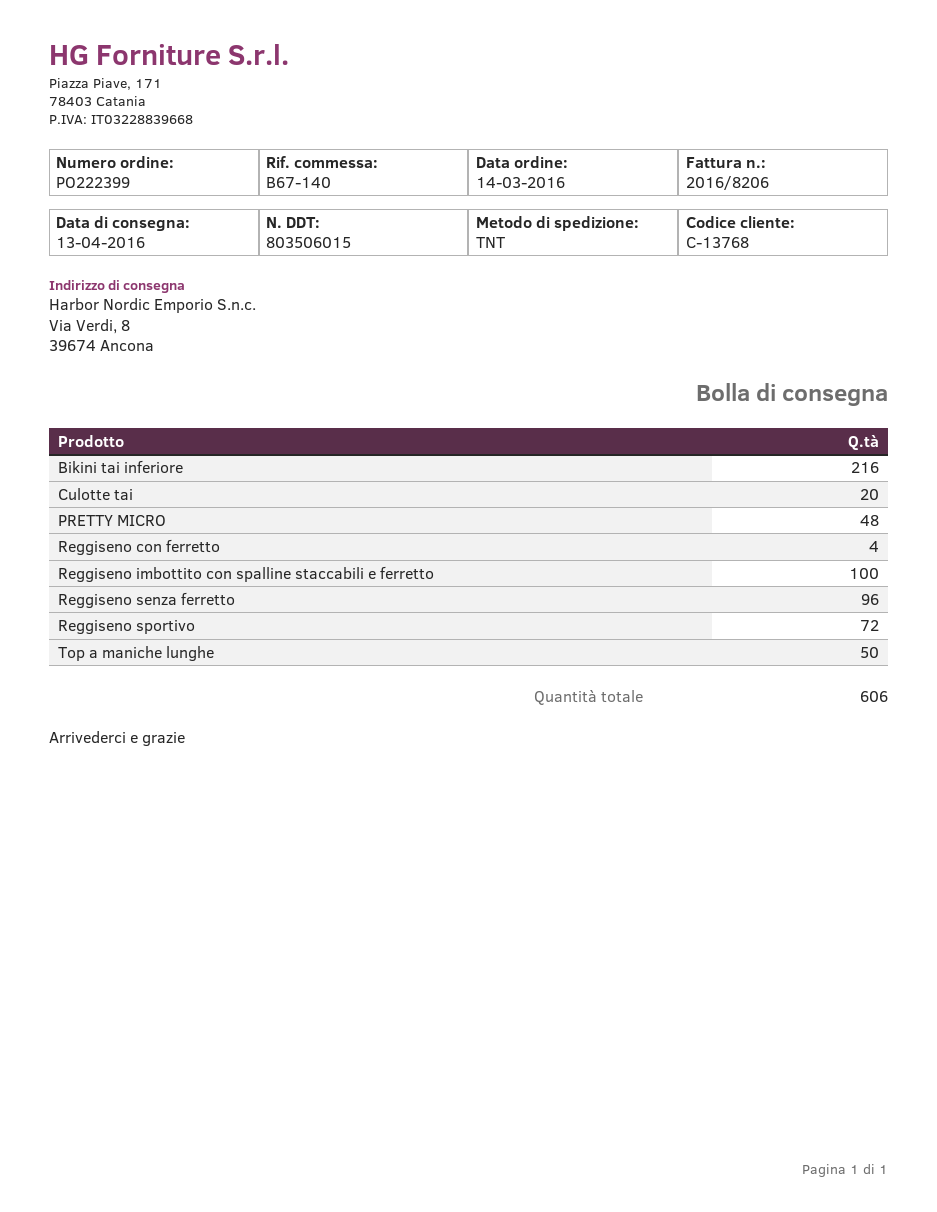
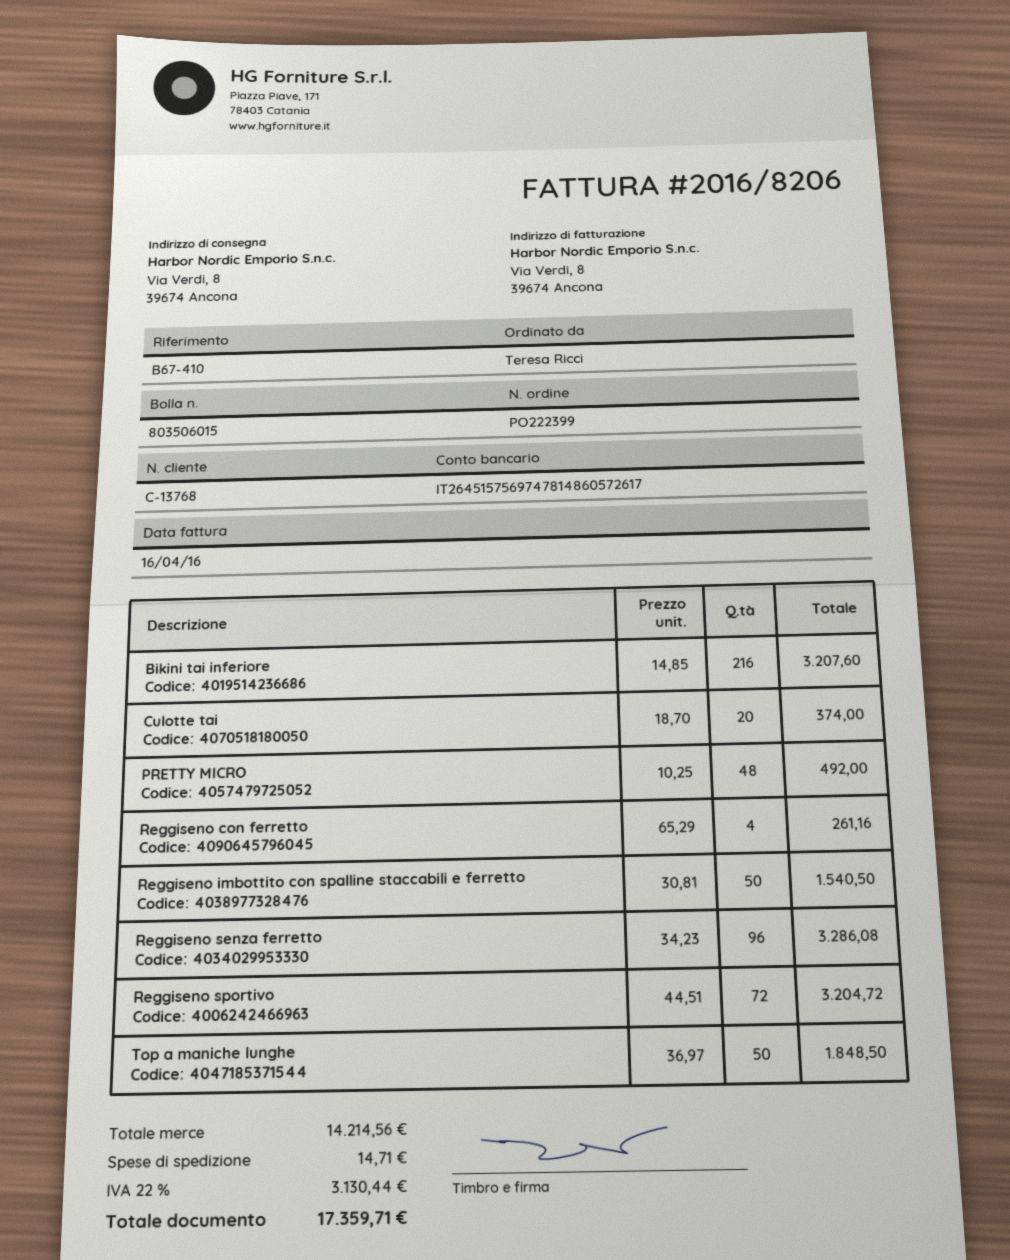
reference: B67-140 -> B67-410
Reggiseno imbottito con spalline staccabili e ferretto: 100 -> 50

